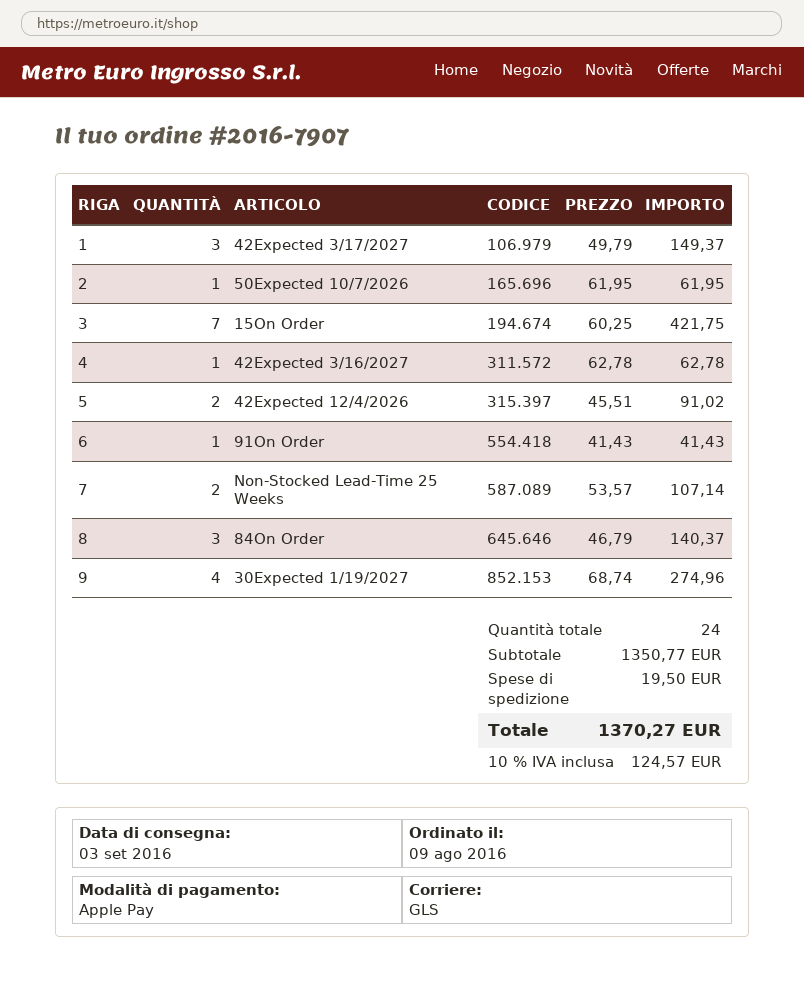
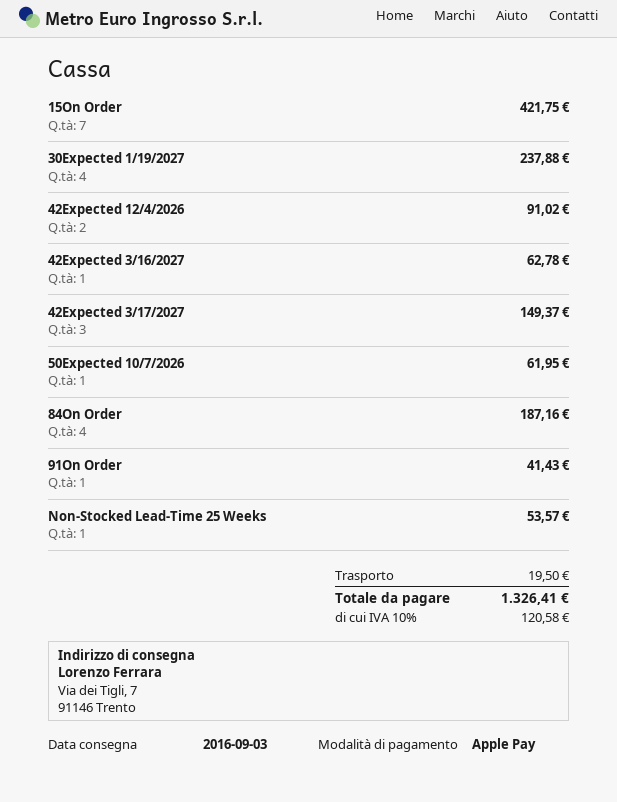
Non-Stocked Lead-Time 25 Weeks: 2 for 107.14 -> 1 for 53.57
84On Order: 3 for 140.37 -> 4 for 187.16
30Expected 1/19/2027: 4 for 274.96 -> 4 for 237.88
tax: 10% = 124.57 -> 10% = 120.58
total: 1370.27 -> 1326.41

